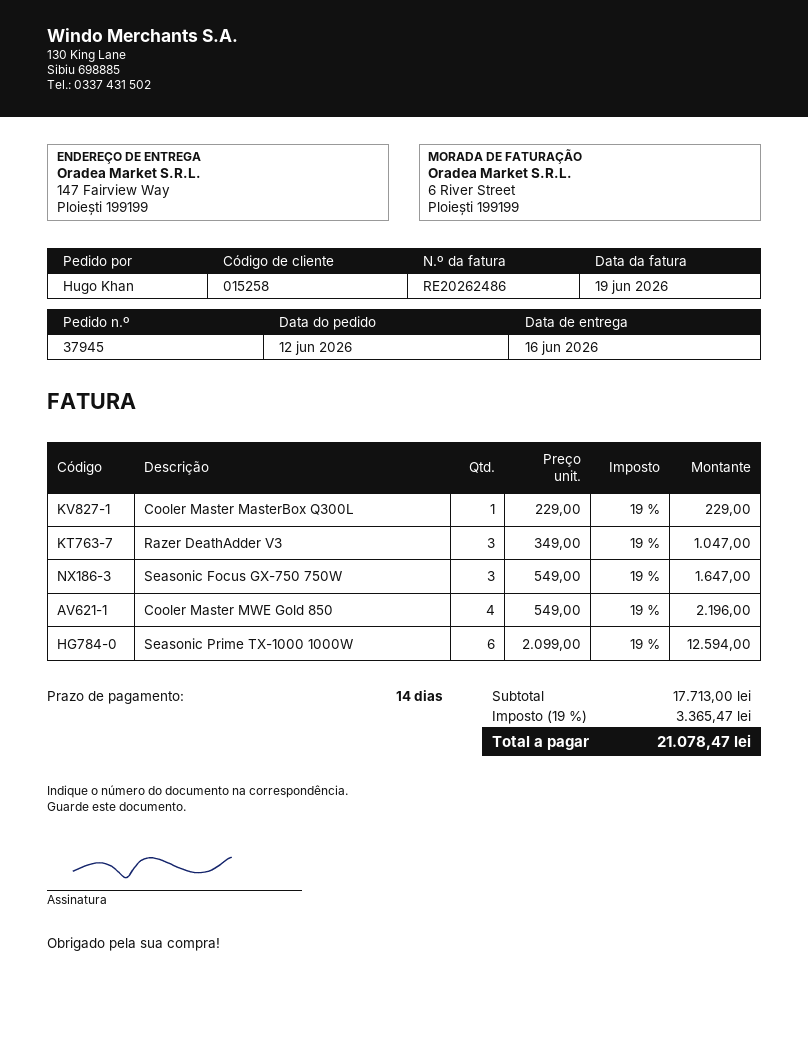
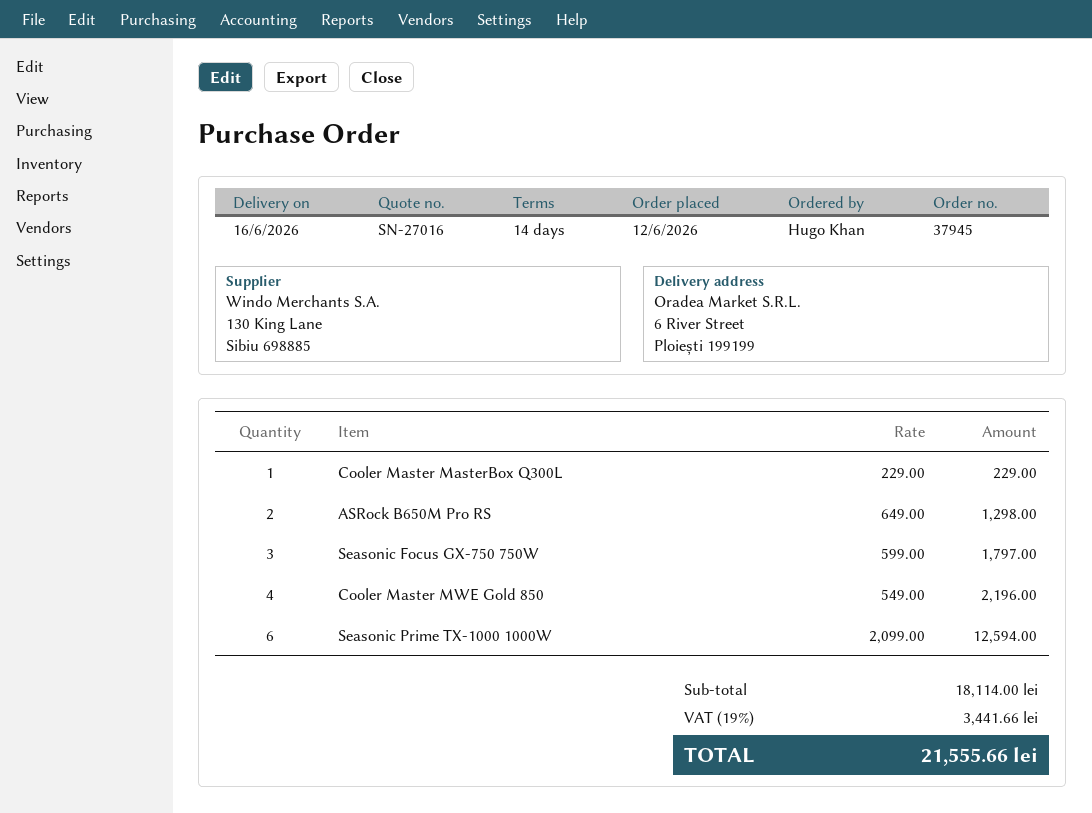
ship to: 147 Fairview Way, Ploiești 199199 -> 6 River Street, Ploiești 199199
Razer DeathAdder V3: 3 x 349.00 = 1047.00 -> none
Seasonic Focus GX-750 750W: 3 x 549.00 = 1647.00 -> 3 x 599.00 = 1797.00
ASRock B650M Pro RS: none -> 2 x 649.00 = 1298.00
subtotal: 17713.00 -> 18114.00
tax: 19% = 3365.47 -> 19% = 3441.66
total: 21078.47 -> 21555.66

